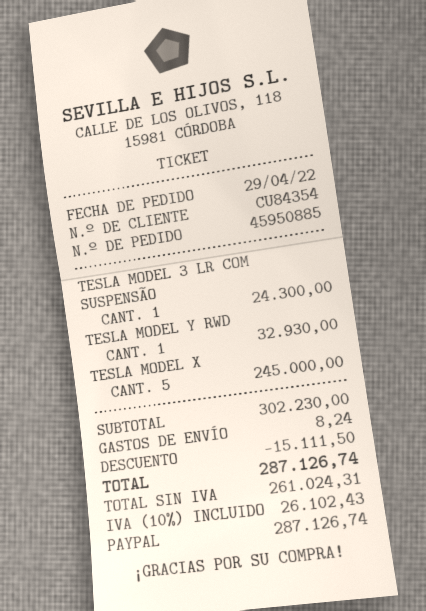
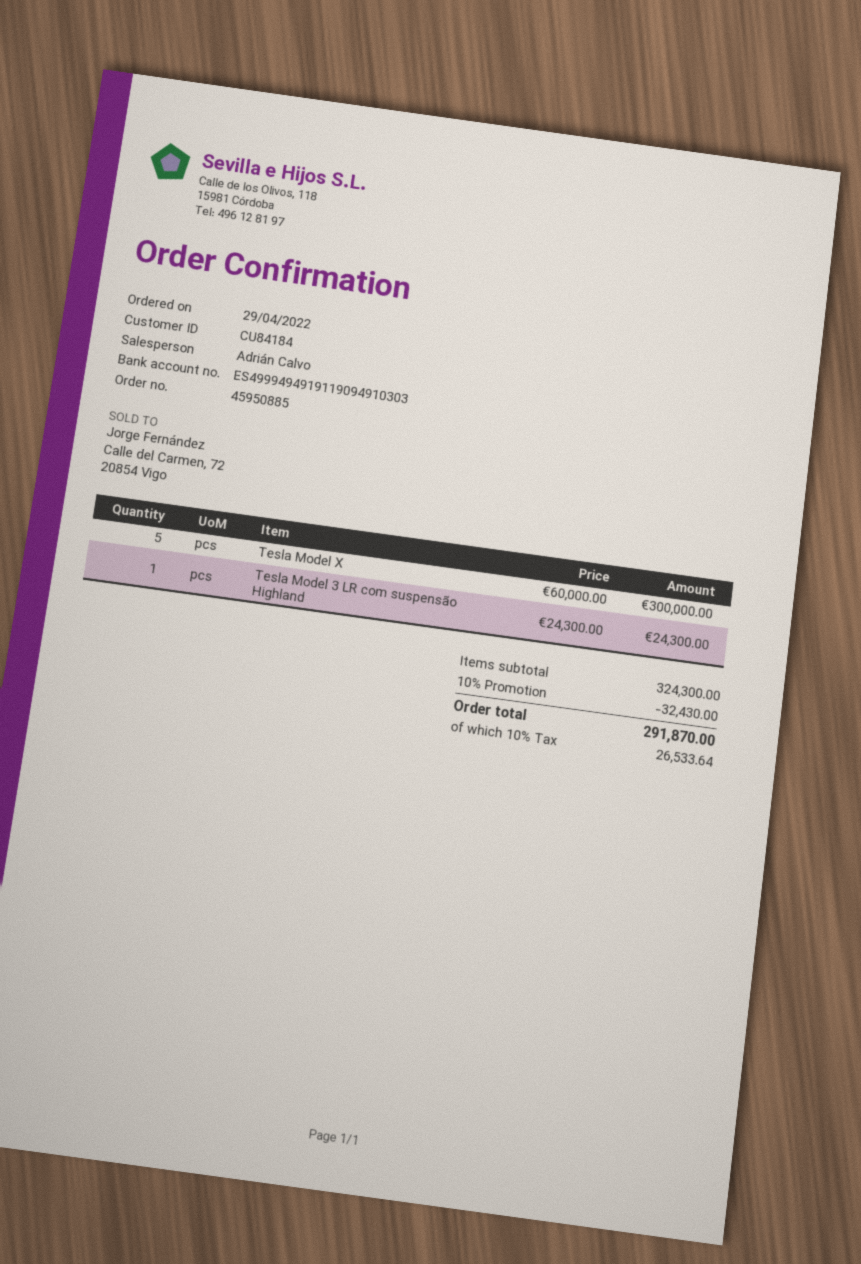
customer number: CU84354 -> CU84184
TESLA MODEL Y RWD: 1 for 32930.00 -> none
TESLA MODEL X: 5 for 245000.00 -> 5 for 300000.00
subtotal: 302230.00 -> 324300.00
discount: 15111.50 -> 32430.00
shipping: 8.24 -> none
tax: 10% = 26102.43 -> 10% = 26533.64
total: 287126.74 -> 291870.00

